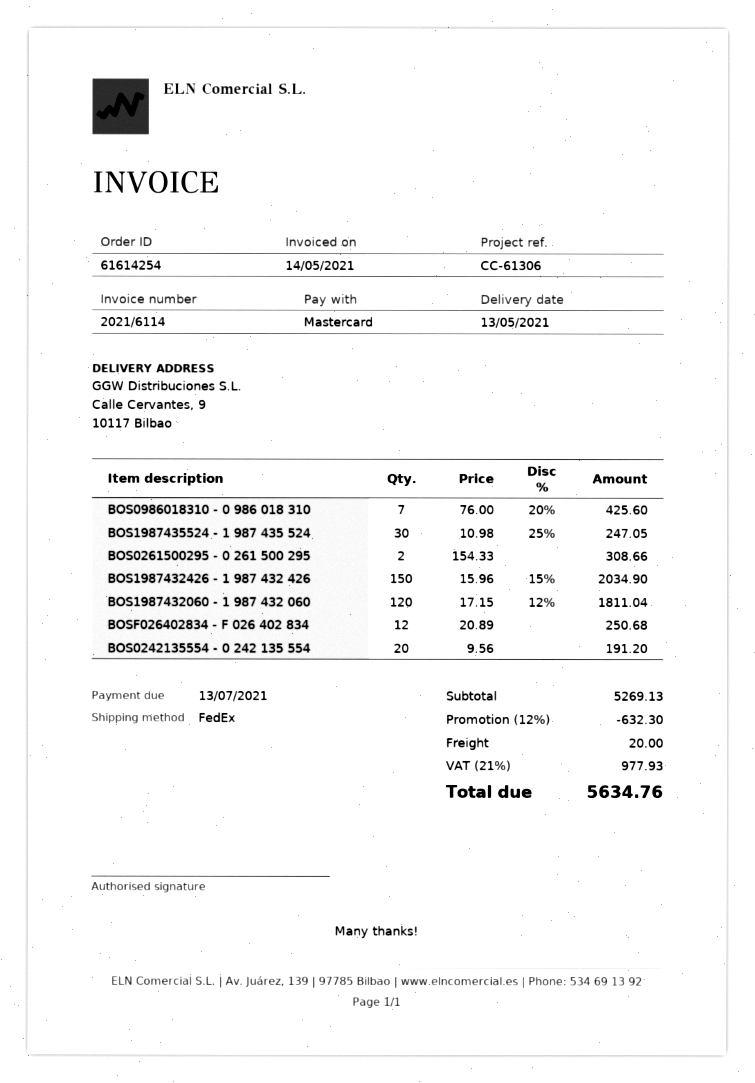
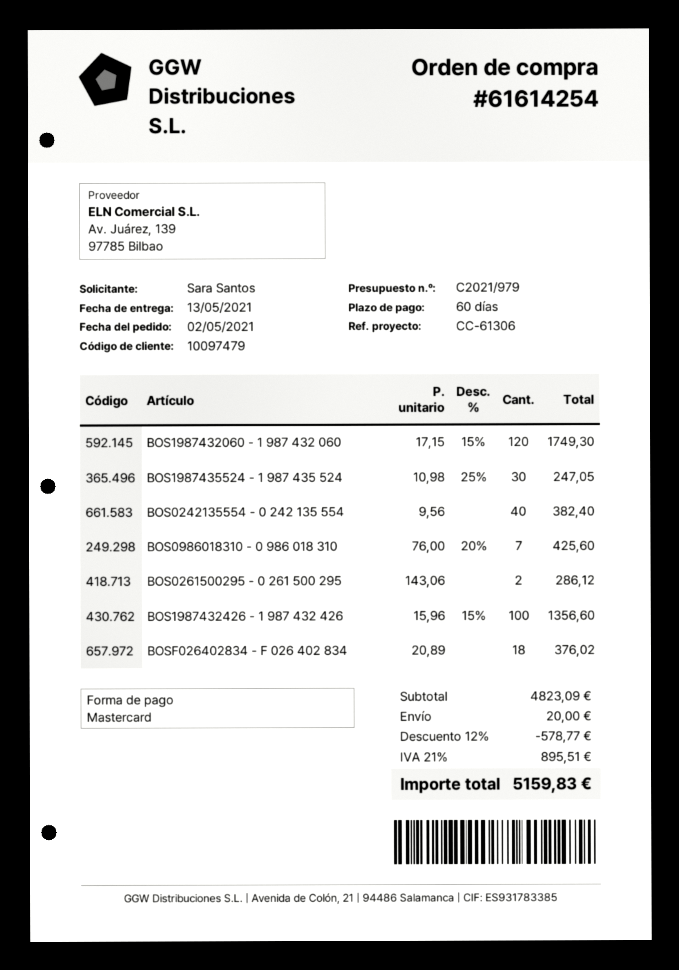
BOS0261500295 - 0 261 500 295: 2 x 154.33 = 308.66 -> 2 x 143.06 = 286.12
BOS1987432426 - 1 987 432 426: 150 x 15.96 - 15% = 2034.90 -> 100 x 15.96 - 15% = 1356.60
BOS1987432060 - 1 987 432 060: 120 x 17.15 - 12% = 1811.04 -> 120 x 17.15 - 15% = 1749.30
BOSF026402834 - F 026 402 834: 12 x 20.89 = 250.68 -> 18 x 20.89 = 376.02
BOS0242135554 - 0 242 135 554: 20 x 9.56 = 191.20 -> 40 x 9.56 = 382.40
subtotal: 5269.13 -> 4823.09
discount: 12% = 632.30 -> 12% = 578.77
tax: 21% = 977.93 -> 21% = 895.51
total: 5634.76 -> 5159.83

